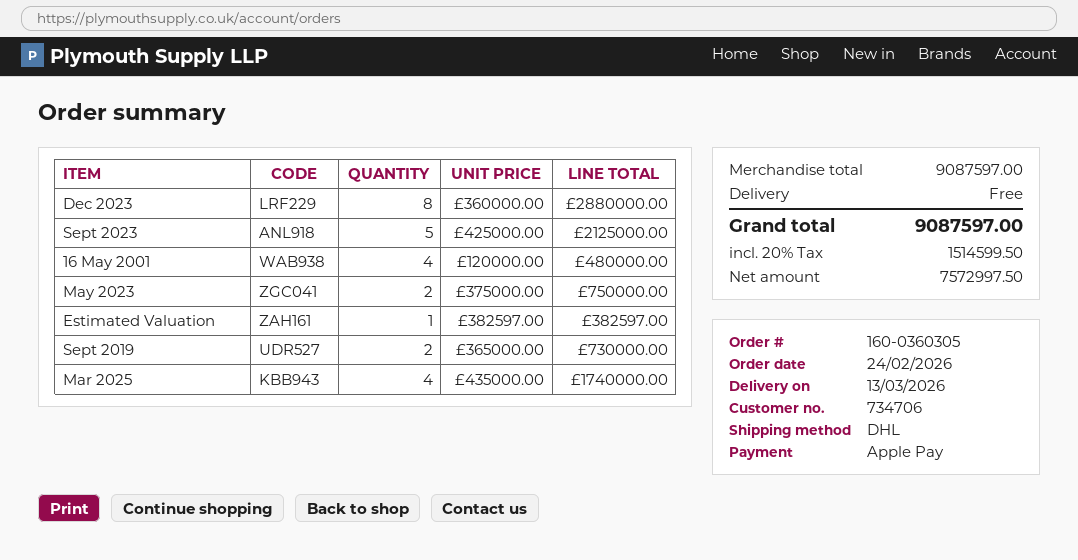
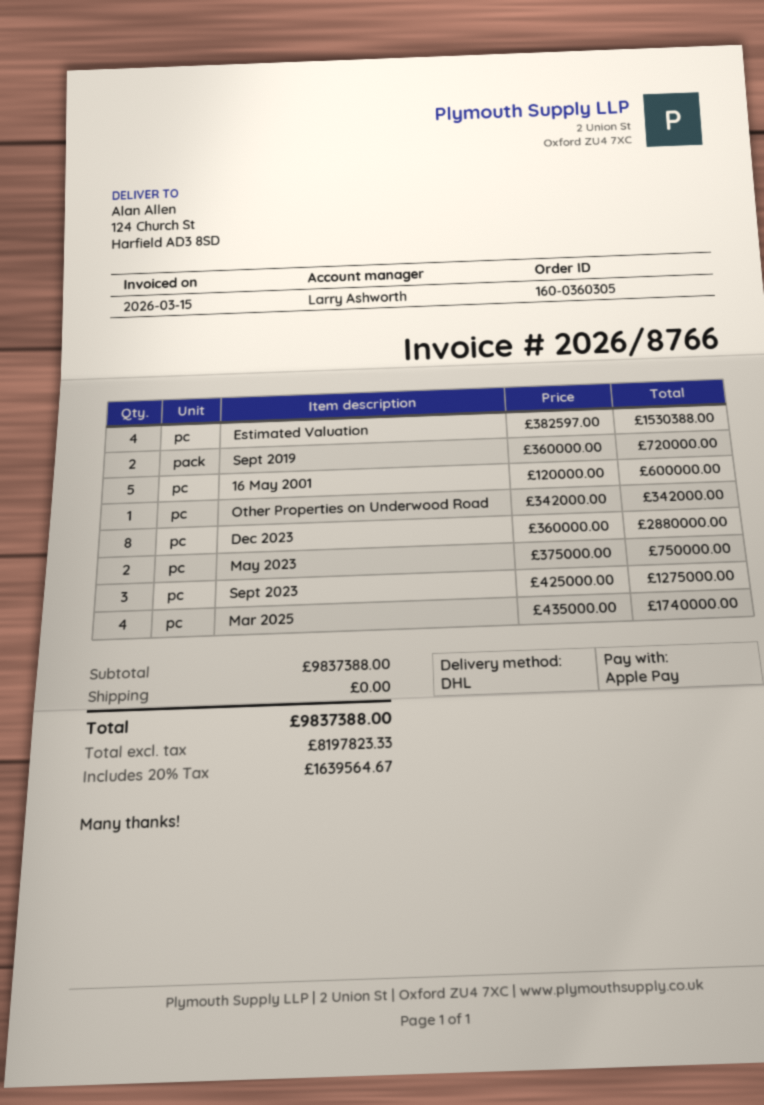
Sept 2023: 5 x 425000.00 = 2125000.00 -> 3 x 425000.00 = 1275000.00
16 May 2001: 4 x 120000.00 = 480000.00 -> 5 x 120000.00 = 600000.00
Estimated Valuation: 1 x 382597.00 = 382597.00 -> 4 x 382597.00 = 1530388.00
Sept 2019: 2 x 365000.00 = 730000.00 -> 2 x 360000.00 = 720000.00
Other Properties on Underwood Road: none -> 1 x 342000.00 = 342000.00
subtotal: 9087597.00 -> 9837388.00
net: 7572997.50 -> 8197823.33
tax: 20% = 1514599.50 -> 20% = 1639564.67
total: 9087597.00 -> 9837388.00

